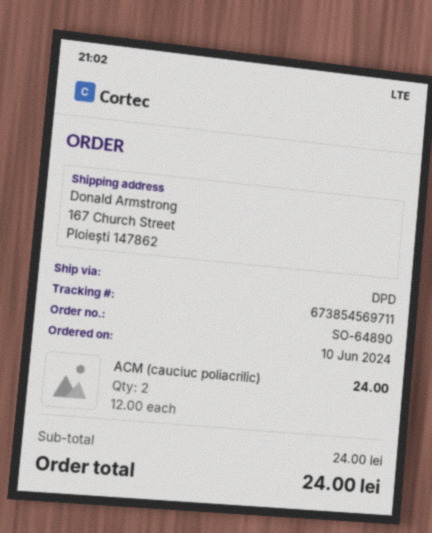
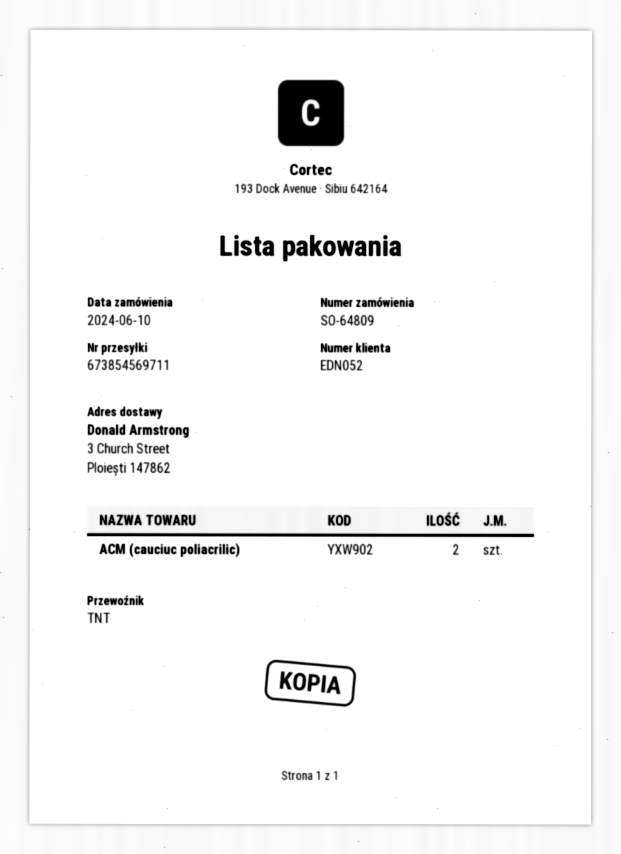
order number: SO-64890 -> SO-64809
shipping method: DPD -> TNT
ship to: 167 Church Street, Ploiești 147862 -> 3 Church Street, Ploiești 147862

